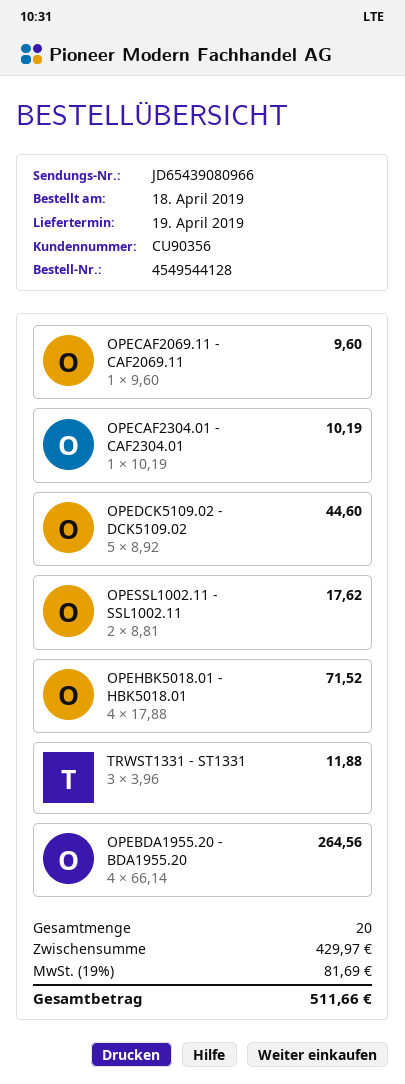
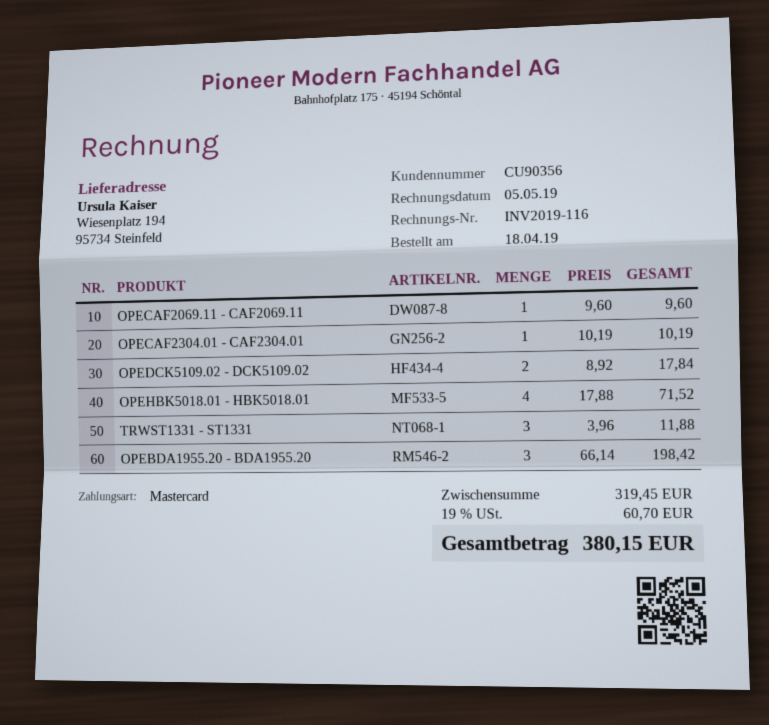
OPEDCK5109.02 - DCK5109.02: 5 x 8.92 = 44.60 -> 2 x 8.92 = 17.84
OPESSL1002.11 - SSL1002.11: 2 x 8.81 = 17.62 -> none
OPEBDA1955.20 - BDA1955.20: 4 x 66.14 = 264.56 -> 3 x 66.14 = 198.42
subtotal: 429.97 -> 319.45
tax: 19% = 81.69 -> 19% = 60.70
total: 511.66 -> 380.15

